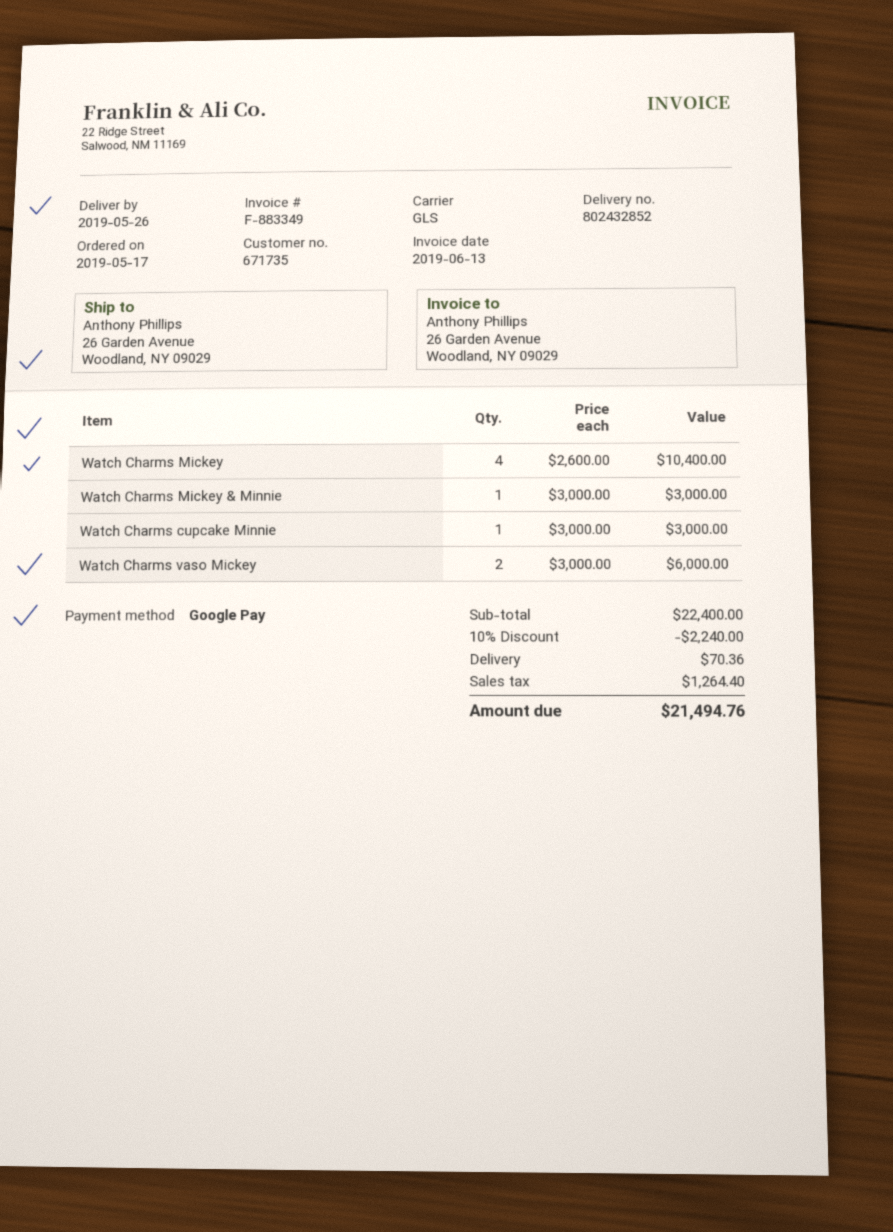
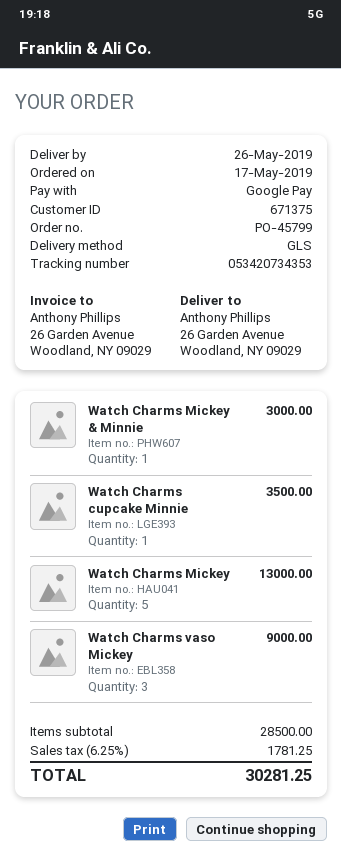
customer number: 671735 -> 671375
Watch Charms Mickey: 4 for 10400.00 -> 5 for 13000.00
Watch Charms cupcake Minnie: 1 for 3000.00 -> 1 for 3500.00
Watch Charms vaso Mickey: 2 for 6000.00 -> 3 for 9000.00
subtotal: 22400.00 -> 28500.00
discount: 10% = 2240.00 -> none
shipping: 70.36 -> none
tax: 1264.40 -> 1781.25
total: 21494.76 -> 30281.25

